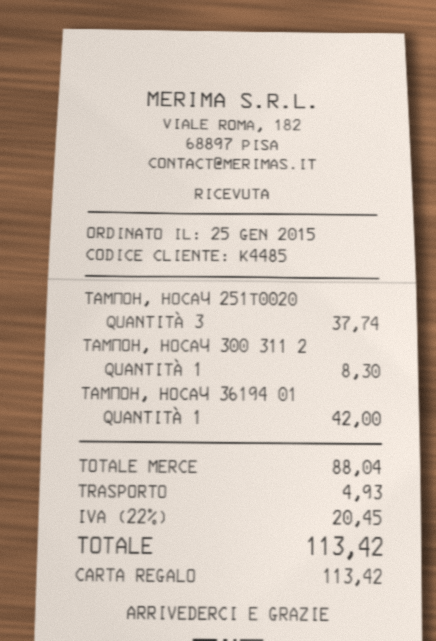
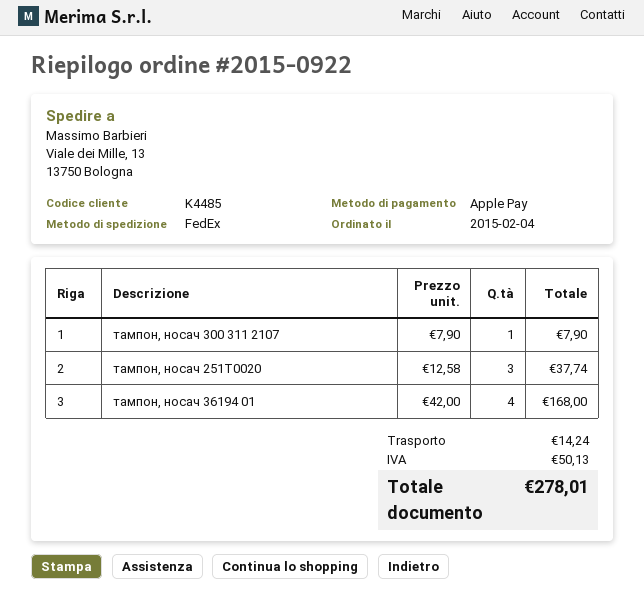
order date: 2015-01-25 -> 2015-02-04
payment method: gift card -> Apple Pay
ТАМПОН, НОСАЧ 300 311 2: 1 for 8.30 -> 1 for 7.90
ТАМПОН, НОСАЧ 36194 01: 1 for 42.00 -> 4 for 168.00
shipping: 4.93 -> 14.24
tax: 20.45 -> 50.13
total: 113.42 -> 278.01

